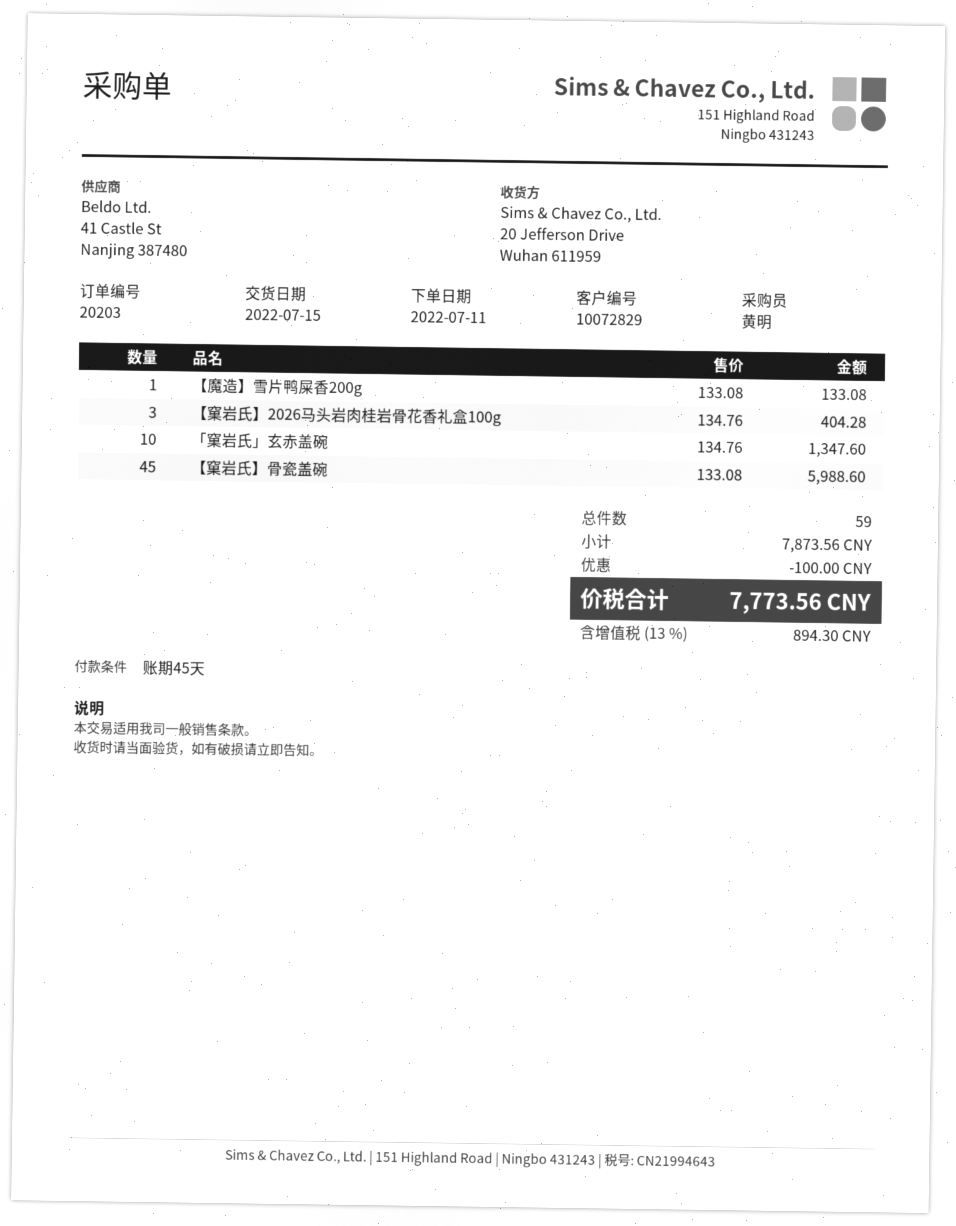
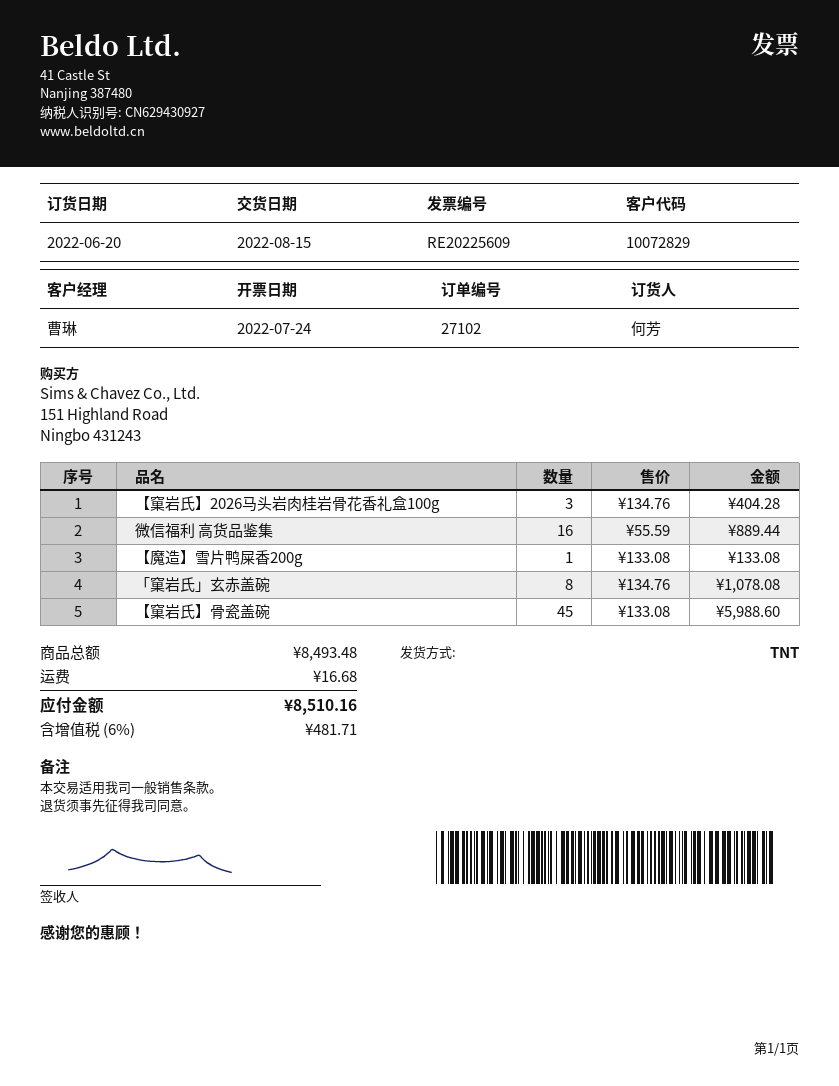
order number: 20203 -> 27102
order date: 2022-07-11 -> 2022-06-20
delivery date: 2022-07-15 -> 2022-08-15
ordered by: 黄明 -> 何芳
「窠岩氏」玄赤盖碗: 10 x 134.76 = 1347.60 -> 8 x 134.76 = 1078.08
微信福利 高货品鉴集: none -> 16 x 55.59 = 889.44
subtotal: 7873.56 -> 8493.48
discount: 100.00 -> none
shipping: none -> 16.68
tax: 13% = 894.30 -> 6% = 481.71
total: 7773.56 -> 8510.16

